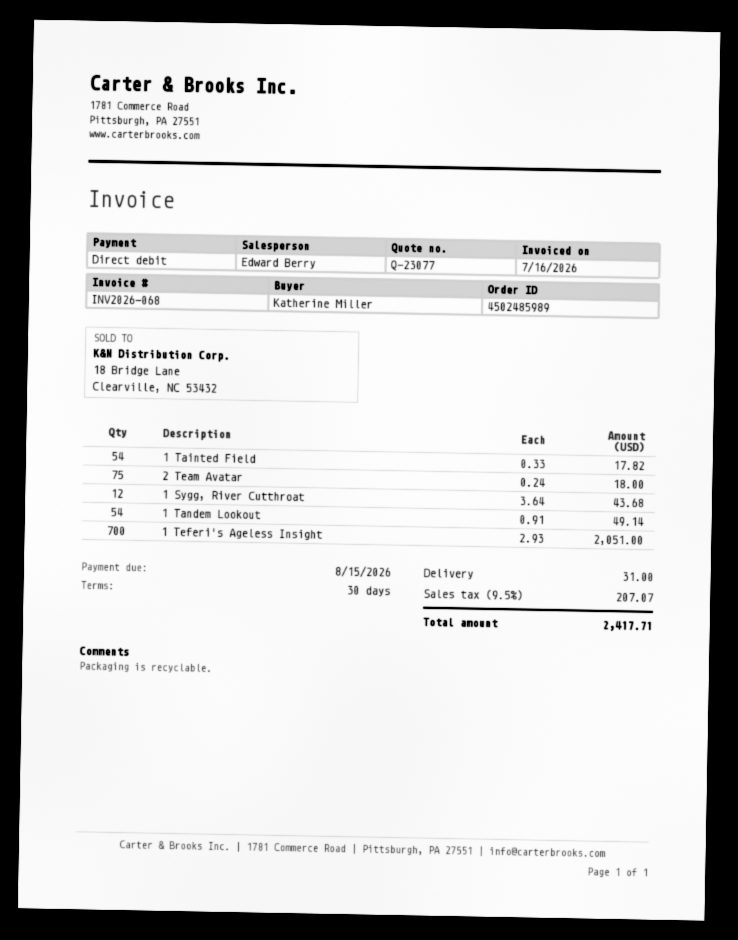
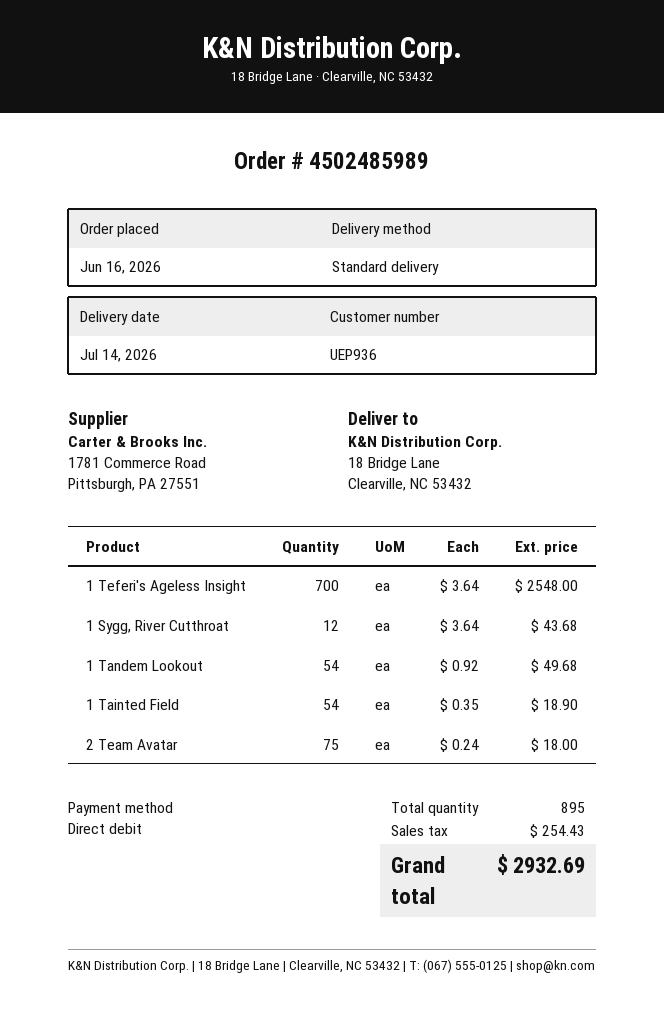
1 Tainted Field: 54 x 0.33 = 17.82 -> 54 x 0.35 = 18.90
1 Tandem Lookout: 54 x 0.91 = 49.14 -> 54 x 0.92 = 49.68
1 Teferi's Ageless Insight: 700 x 2.93 = 2051.00 -> 700 x 3.64 = 2548.00
shipping: 31.00 -> none
tax: 207.07 -> 254.43
total: 2417.71 -> 2932.69

